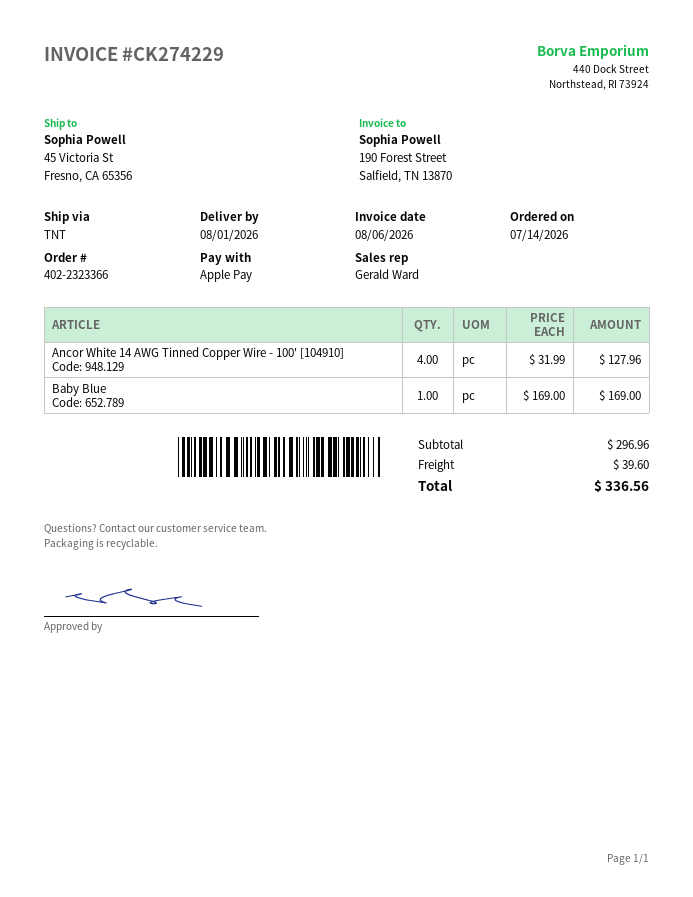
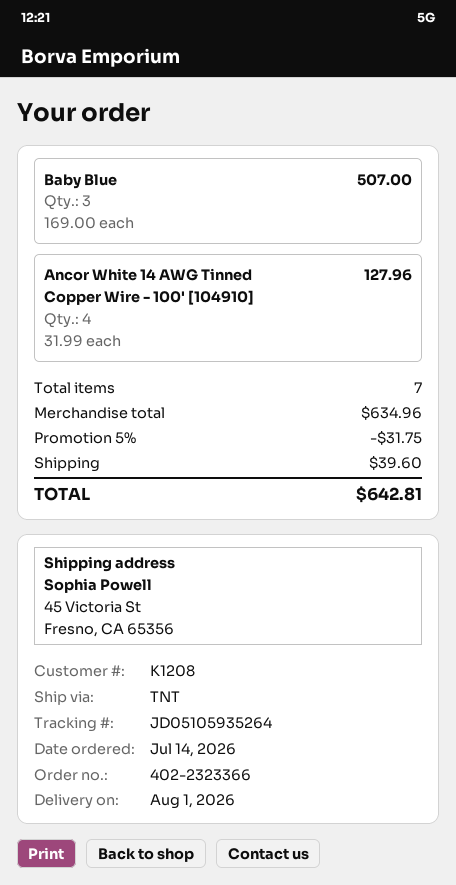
Baby Blue: 1 x 169.00 = 169.00 -> 3 x 169.00 = 507.00
subtotal: 296.96 -> 634.96
discount: none -> 5% = 31.75
total: 336.56 -> 642.81

